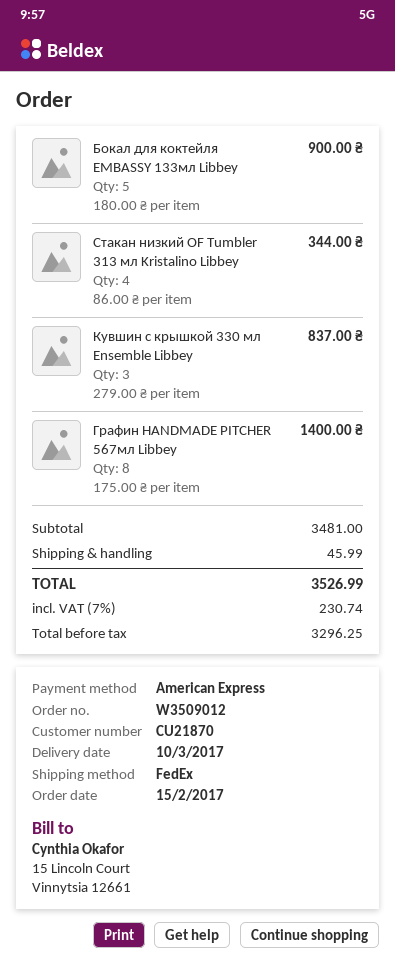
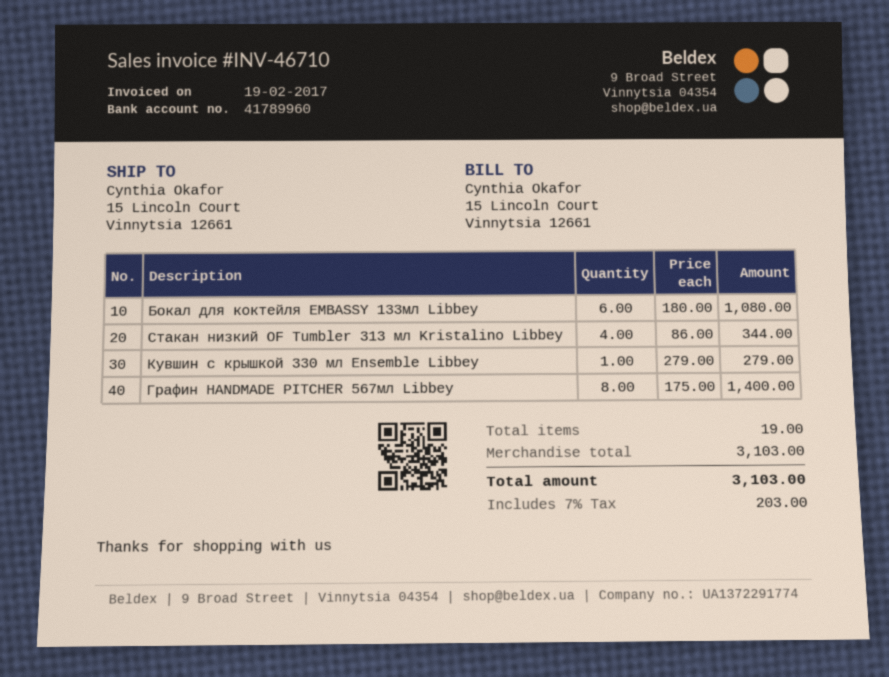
Бокал для коктейля EMBASSY 133мл Libbey: 5 x 180.00 = 900.00 -> 6 x 180.00 = 1080.00
Кувшин с крышкой 330 мл Ensemble Libbey: 3 x 279.00 = 837.00 -> 1 x 279.00 = 279.00
subtotal: 3481.00 -> 3103.00
shipping: 45.99 -> none
tax: 7% = 230.74 -> 7% = 203.00
total: 3526.99 -> 3103.00

